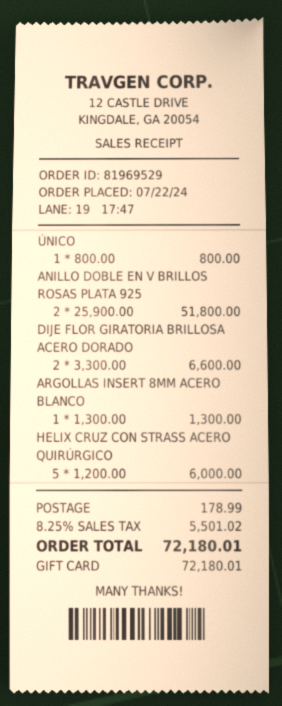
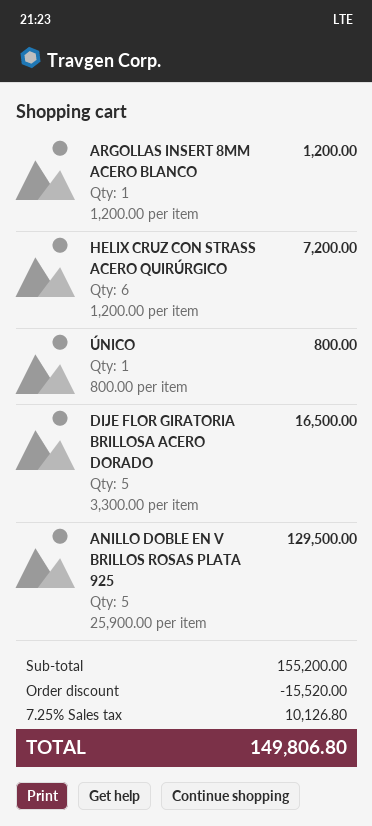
ANILLO DOBLE EN V BRILLOS ROSAS PLATA 925: 2 x 25900.00 = 51800.00 -> 5 x 25900.00 = 129500.00
DIJE FLOR GIRATORIA BRILLOSA ACERO DORADO: 2 x 3300.00 = 6600.00 -> 5 x 3300.00 = 16500.00
ARGOLLAS INSERT 8MM ACERO BLANCO: 1 x 1300.00 = 1300.00 -> 1 x 1200.00 = 1200.00
HELIX CRUZ CON STRASS ACERO QUIRÚRGICO: 5 x 1200.00 = 6000.00 -> 6 x 1200.00 = 7200.00
discount: none -> 15520.00
shipping: 178.99 -> none
tax: 8.25% = 5501.02 -> 7.25% = 10126.80
total: 72180.01 -> 149806.80

